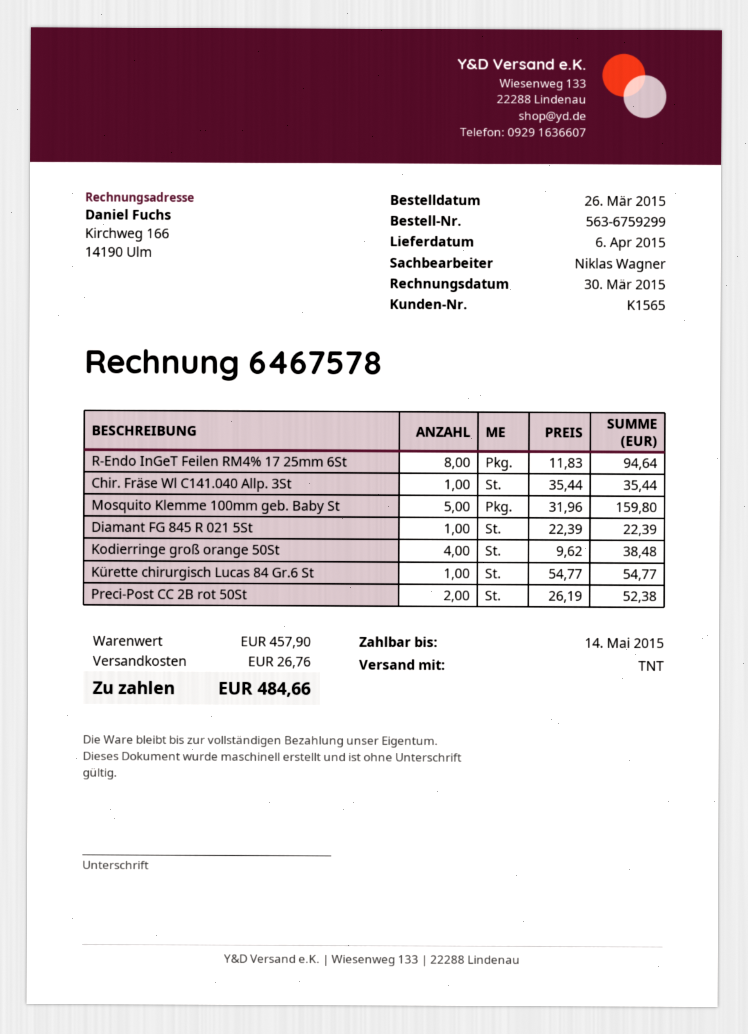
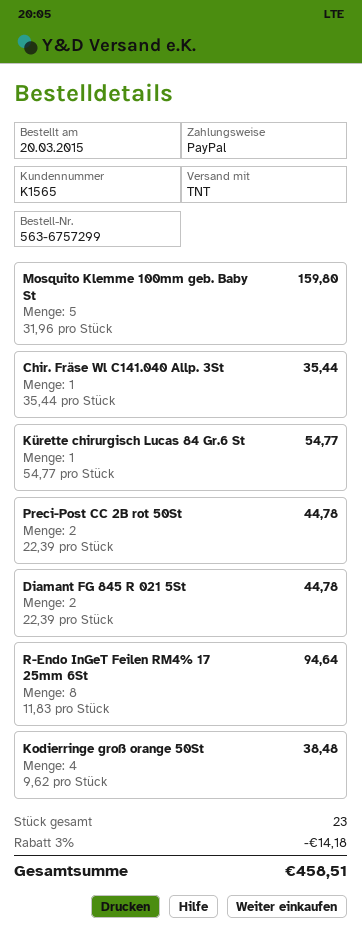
order number: 563-6759299 -> 563-6757299
order date: 2015-03-26 -> 2015-03-20
Diamant FG 845 R 021 5St: 1 x 22.39 = 22.39 -> 2 x 22.39 = 44.78
Preci-Post CC 2B rot 50St: 2 x 26.19 = 52.38 -> 2 x 22.39 = 44.78
discount: none -> 3% = 14.18
shipping: 26.76 -> none
total: 484.66 -> 458.51

